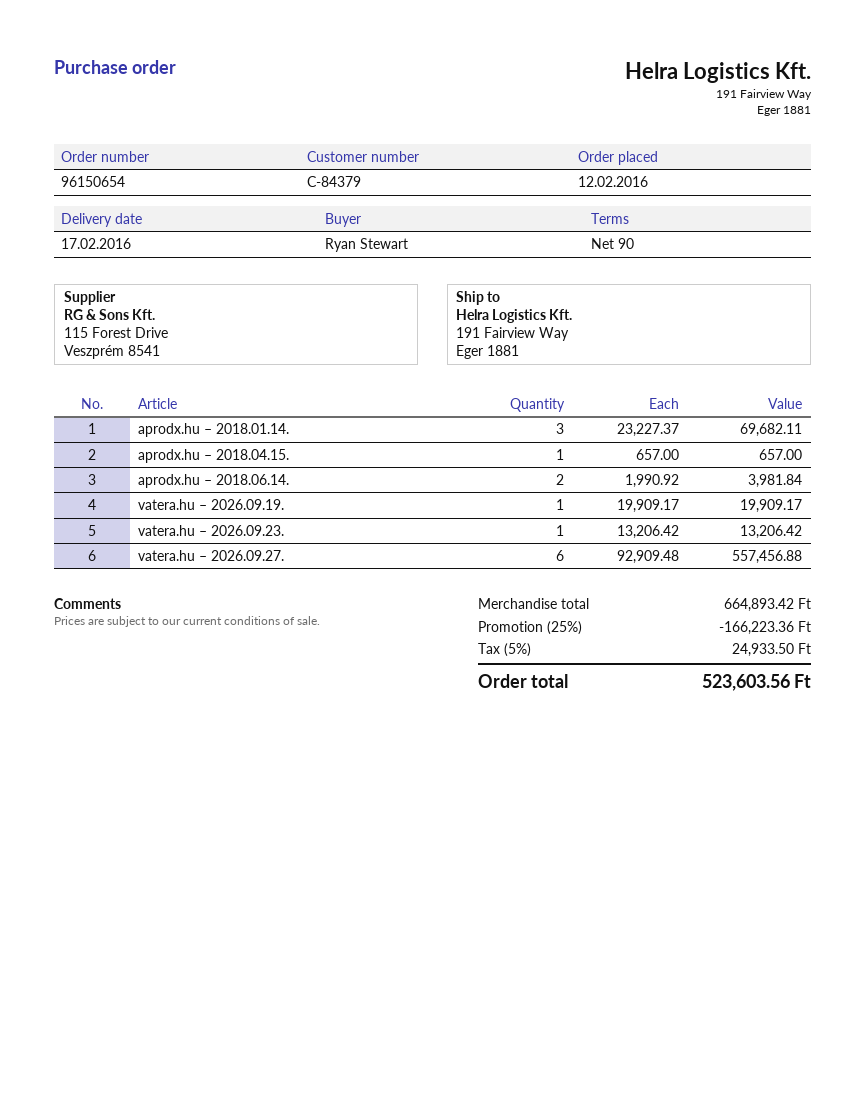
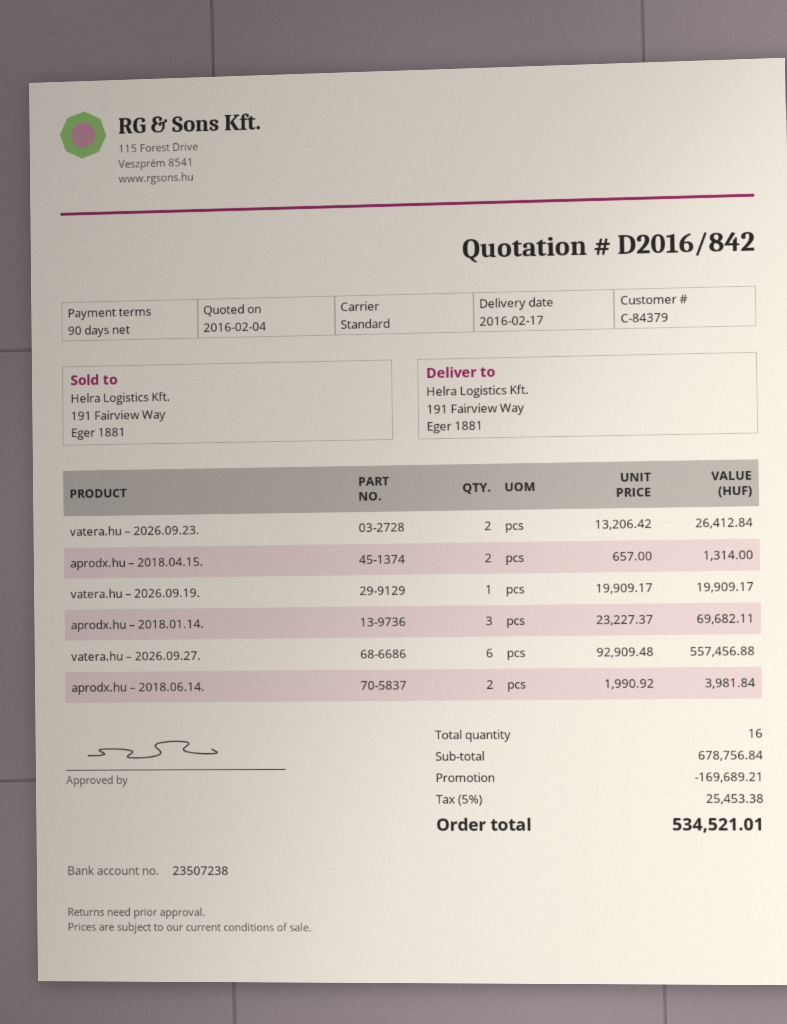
aprodx.hu – 2018.04.15.: 1 x 657.00 = 657.00 -> 2 x 657.00 = 1314.00
vatera.hu – 2026.09.23.: 1 x 13206.42 = 13206.42 -> 2 x 13206.42 = 26412.84
subtotal: 664893.42 -> 678756.84
discount: 166223.36 -> 169689.21
tax: 5% = 24933.50 -> 5% = 25453.38
total: 523603.56 -> 534521.01

